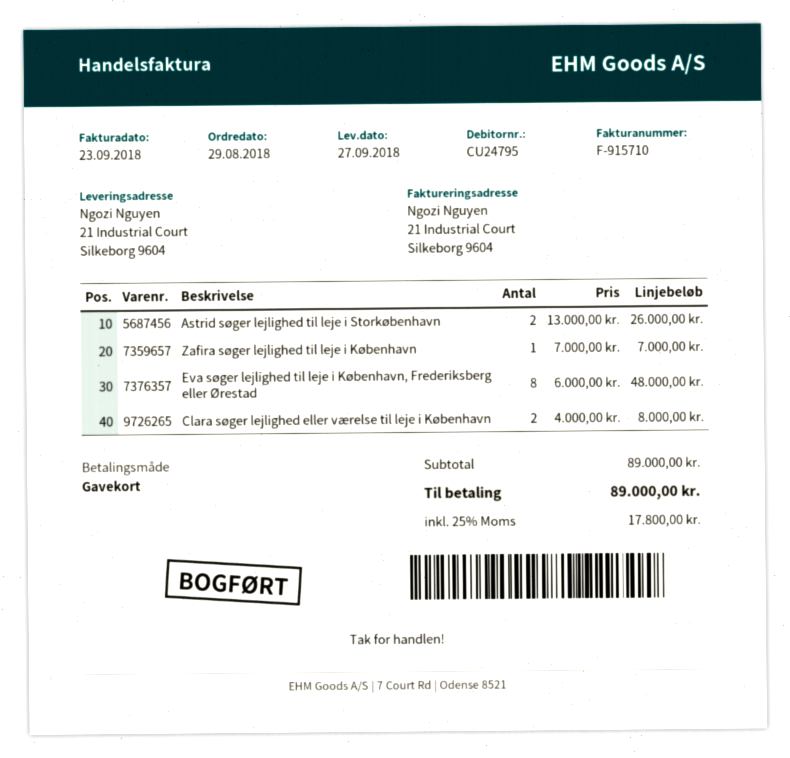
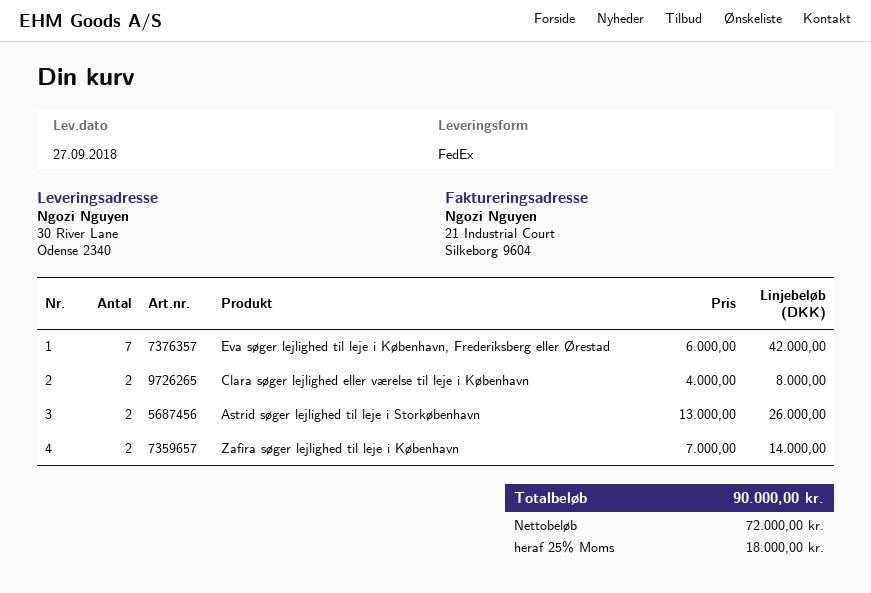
ship to: 21 Industrial Court, Silkeborg 9604 -> 30 River Lane, Odense 2340
Zafira søger lejlighed til leje i København: 1 x 7000.00 = 7000.00 -> 2 x 7000.00 = 14000.00
Eva søger lejlighed til leje i København, Frederiksberg eller Ørestad: 8 x 6000.00 = 48000.00 -> 7 x 6000.00 = 42000.00
tax: 25% = 17800.00 -> 25% = 18000.00
total: 89000.00 -> 90000.00

